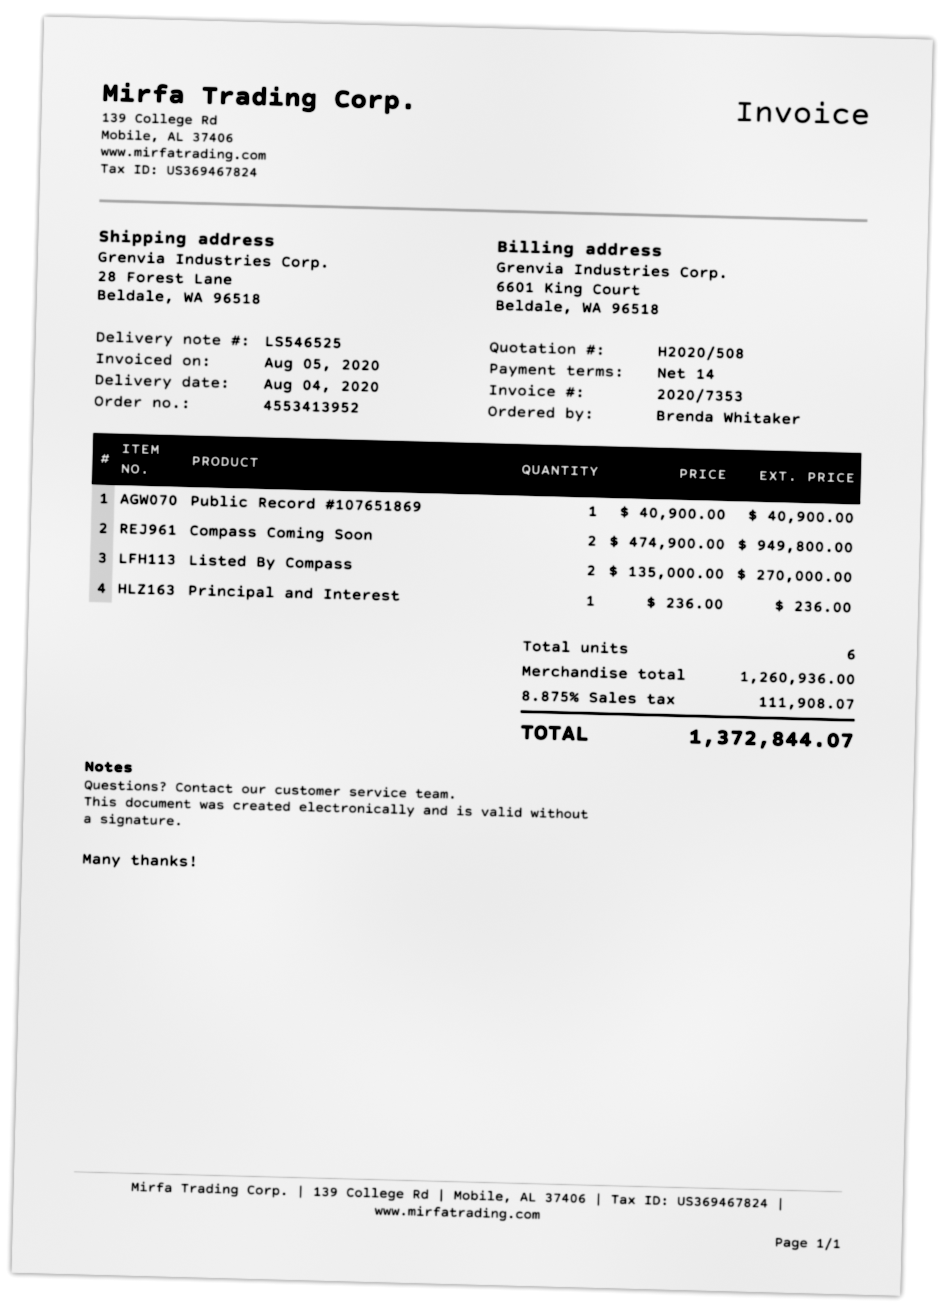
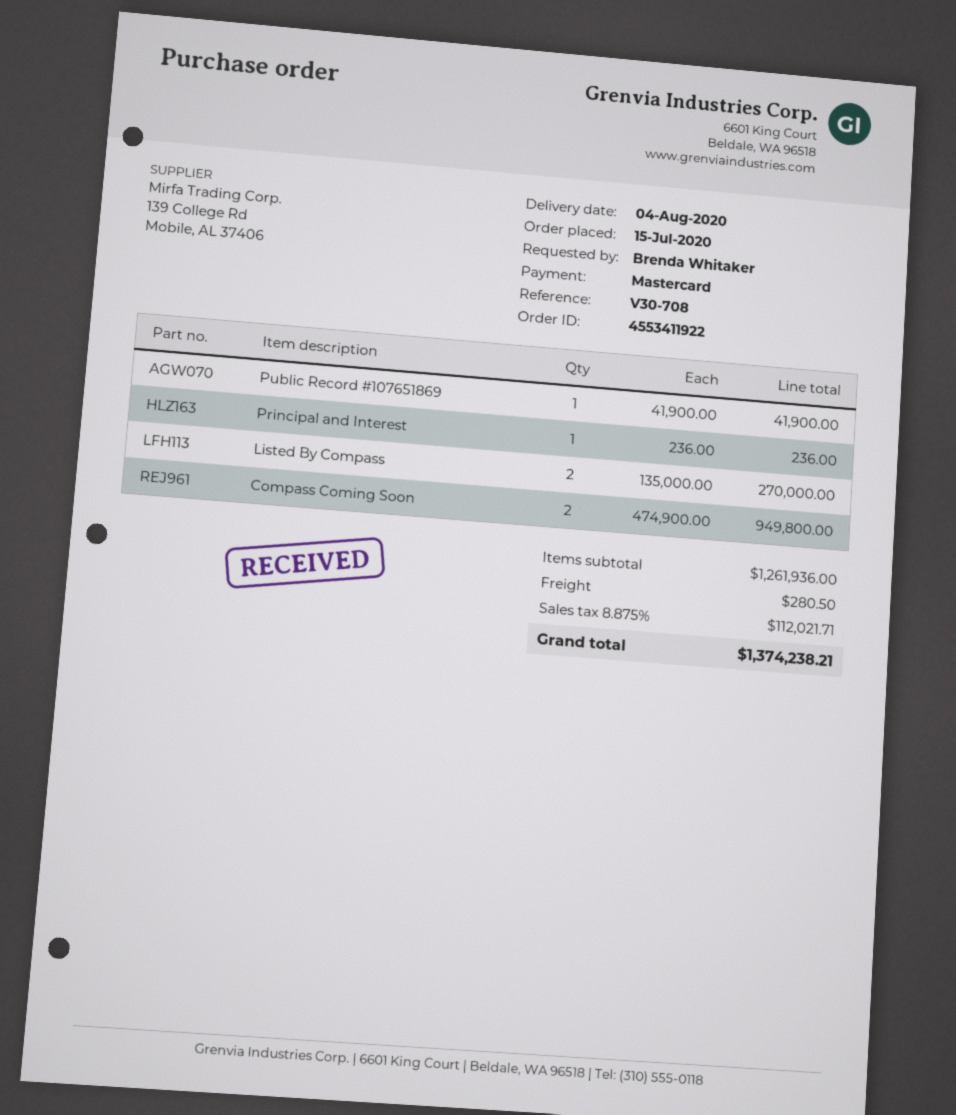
order number: 4553413952 -> 4553411922
Public Record #107651869: 1 x 40900.00 = 40900.00 -> 1 x 41900.00 = 41900.00
subtotal: 1260936.00 -> 1261936.00
shipping: none -> 280.50
tax: 8.875% = 111908.07 -> 8.875% = 112021.71
total: 1372844.07 -> 1374238.21

